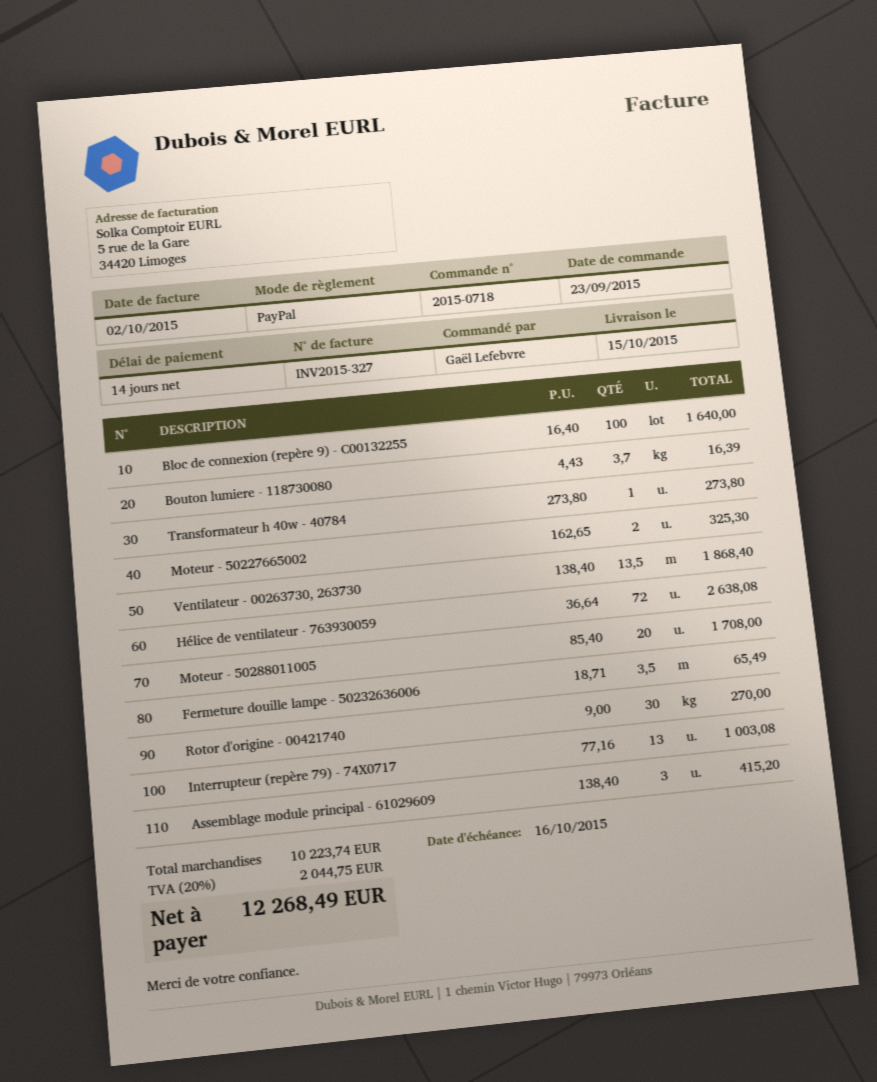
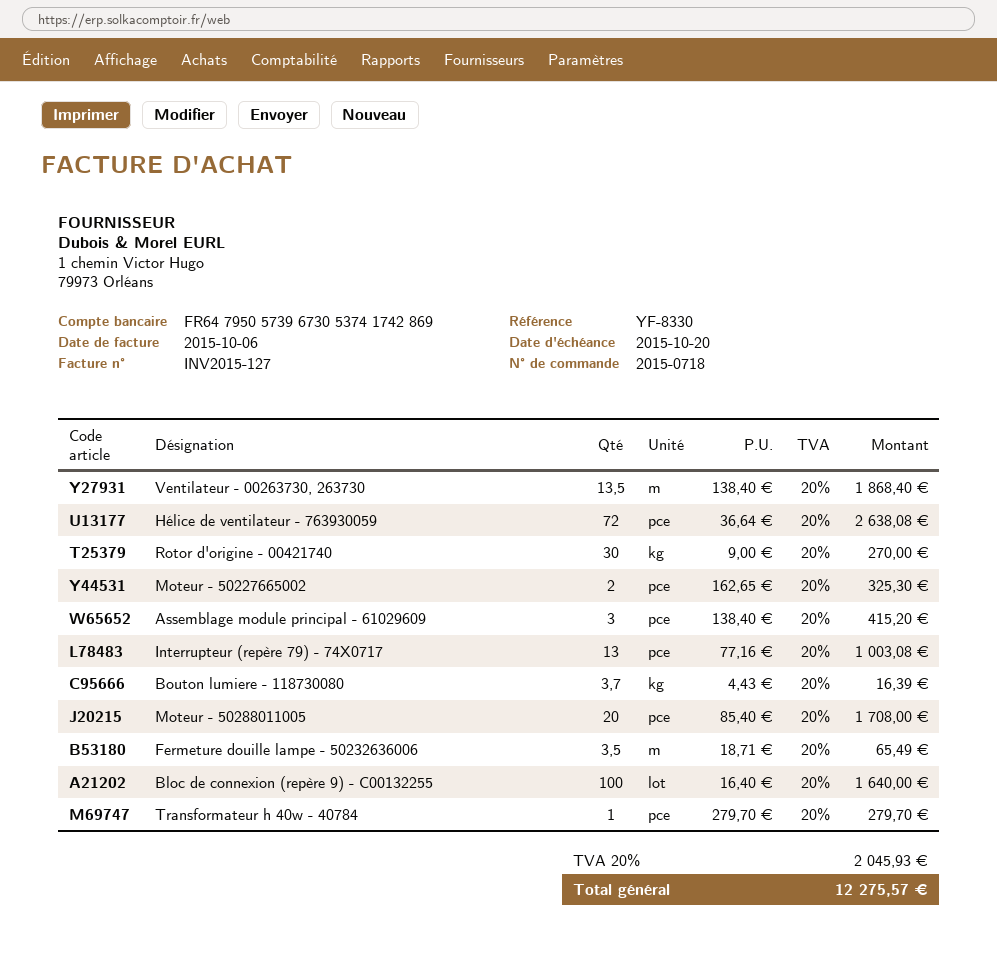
invoice number: INV2015-327 -> INV2015-127
invoice date: 2015-10-02 -> 2015-10-06
due date: 2015-10-16 -> 2015-10-20
Transformateur h 40w - 40784: 1 x 273.80 = 273.80 -> 1 x 279.70 = 279.70
tax: 20% = 2044.75 -> 20% = 2045.93
total: 12268.49 -> 12275.57

